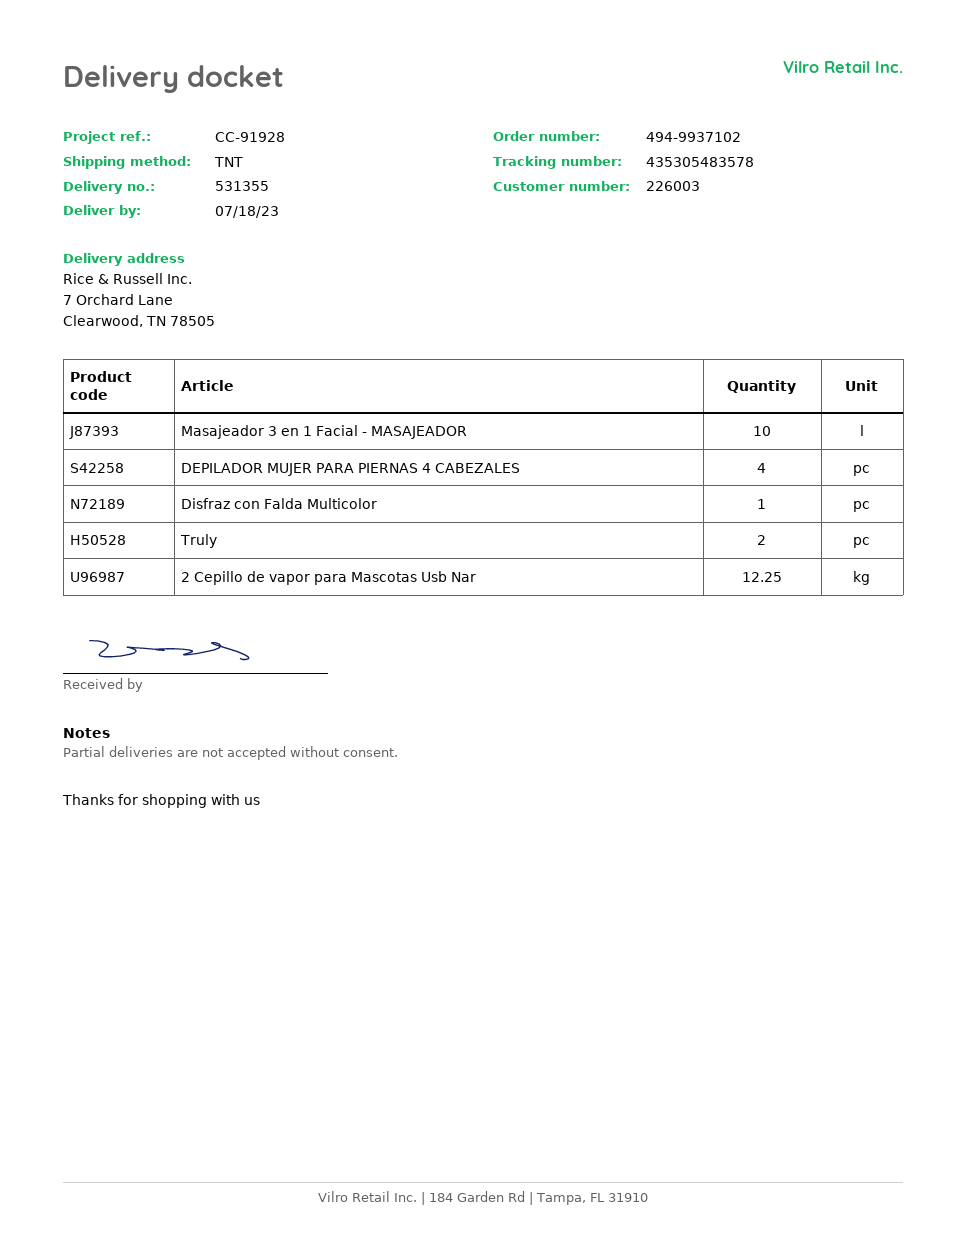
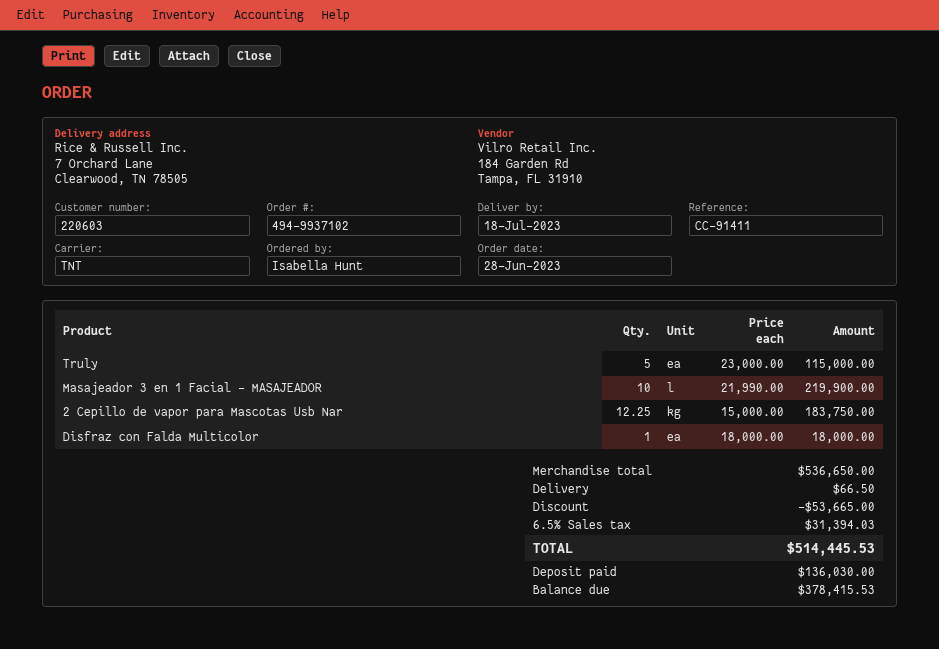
customer number: 226003 -> 220603
reference: CC-91928 -> CC-91411
DEPILADOR MUJER PARA PIERNAS 4 CABEZALES: 4 -> none
Truly: 2 -> 5

